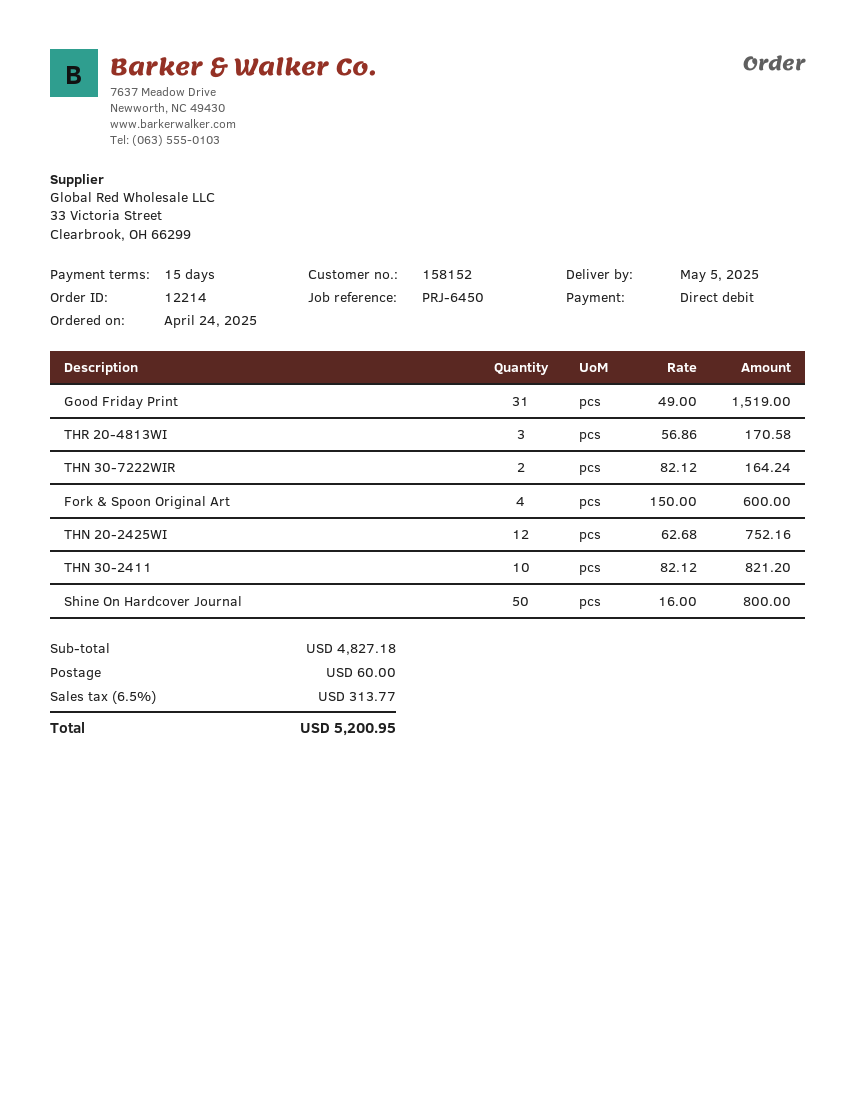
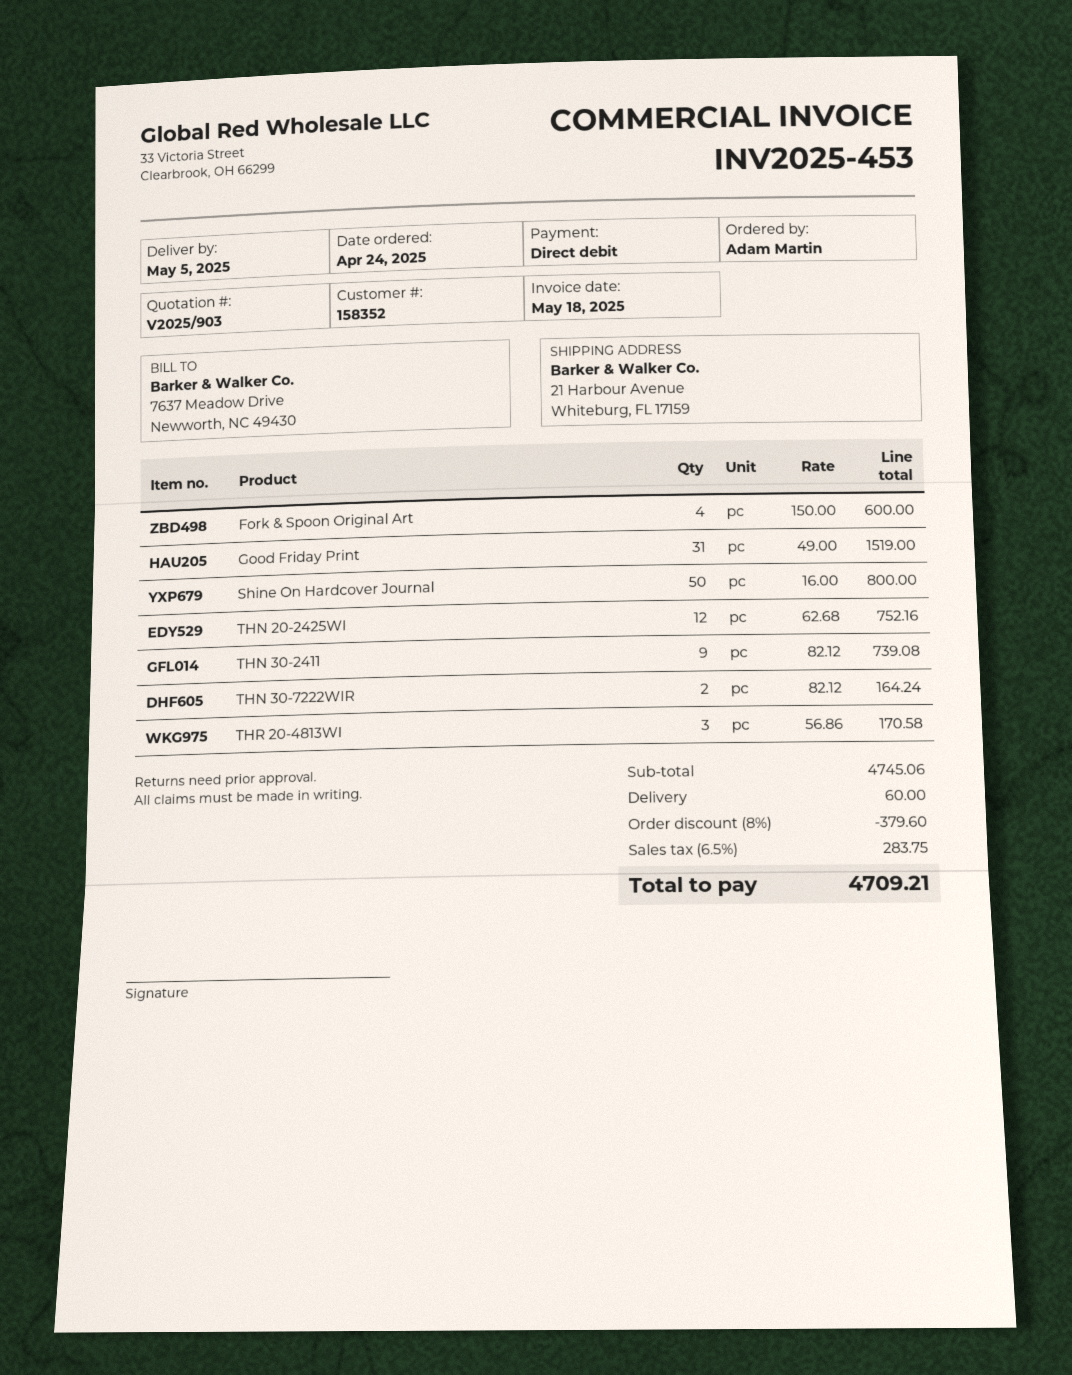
customer number: 158152 -> 158352
THN 30-2411: 10 x 82.12 = 821.20 -> 9 x 82.12 = 739.08
subtotal: 4827.18 -> 4745.06
discount: none -> 8% = 379.60
tax: 6.5% = 313.77 -> 6.5% = 283.75
total: 5200.95 -> 4709.21

